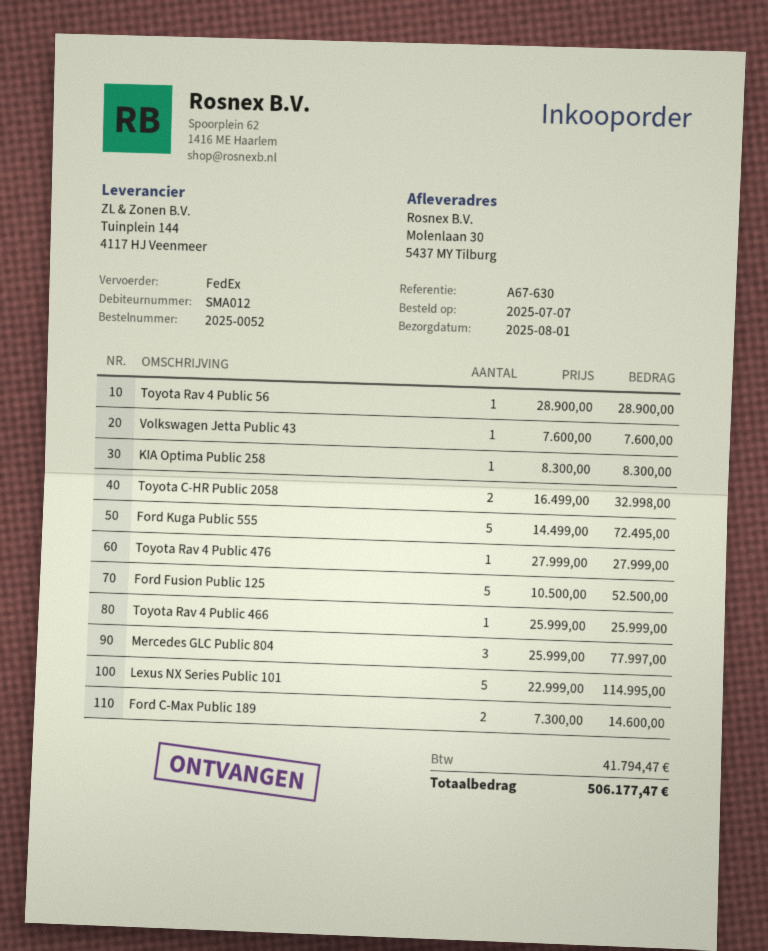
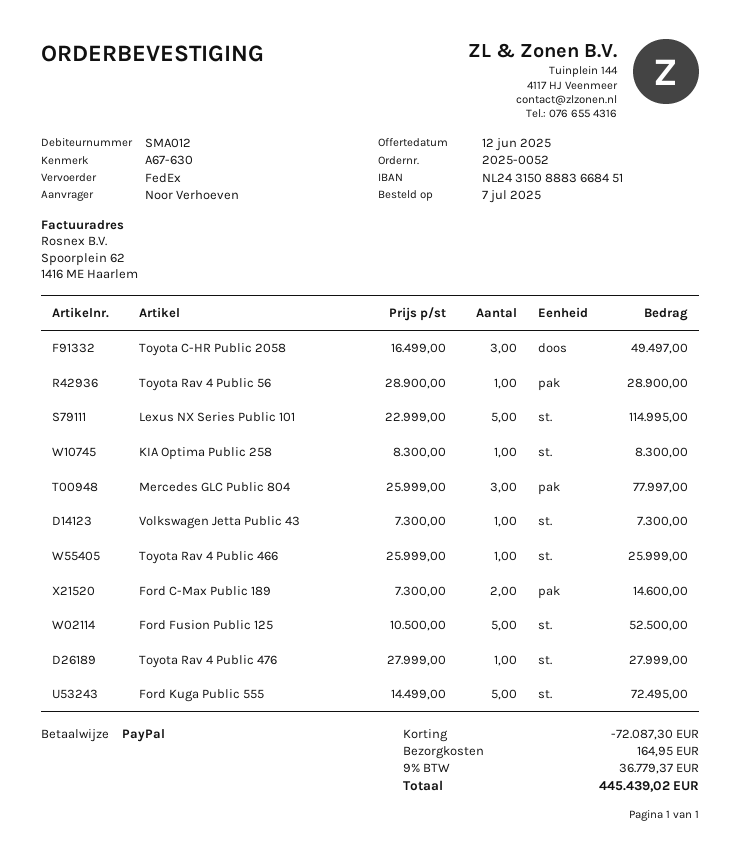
Volkswagen Jetta Public 43: 1 x 7600.00 = 7600.00 -> 1 x 7300.00 = 7300.00
Toyota C-HR Public 2058: 2 x 16499.00 = 32998.00 -> 3 x 16499.00 = 49497.00
discount: none -> 72087.30
shipping: none -> 164.95
tax: 41794.47 -> 36779.37
total: 506177.47 -> 445439.02

